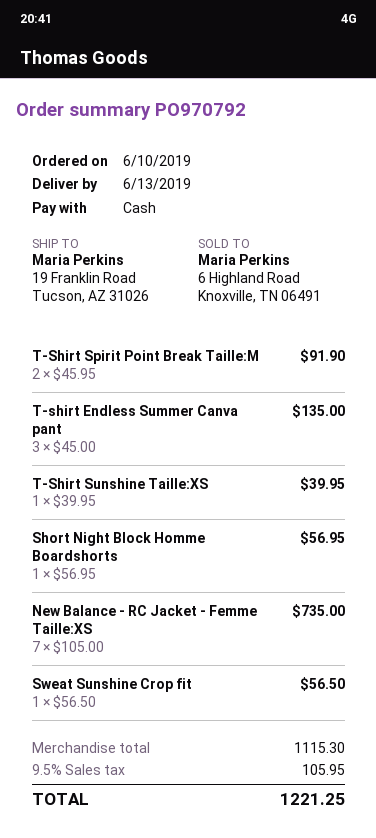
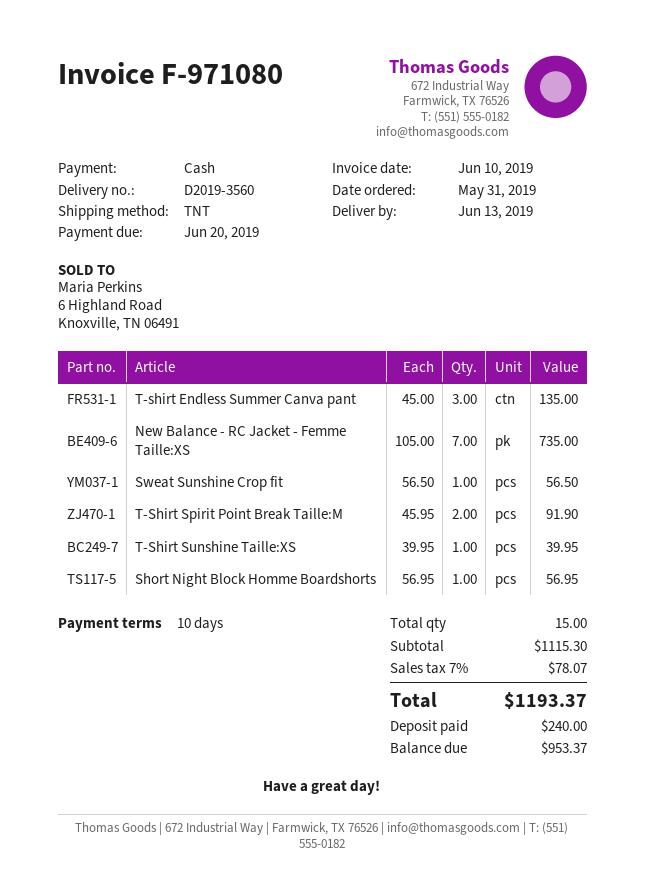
order date: 2019-06-10 -> 2019-05-31
tax: 9.5% = 105.95 -> 7% = 78.07
total: 1221.25 -> 1193.37

